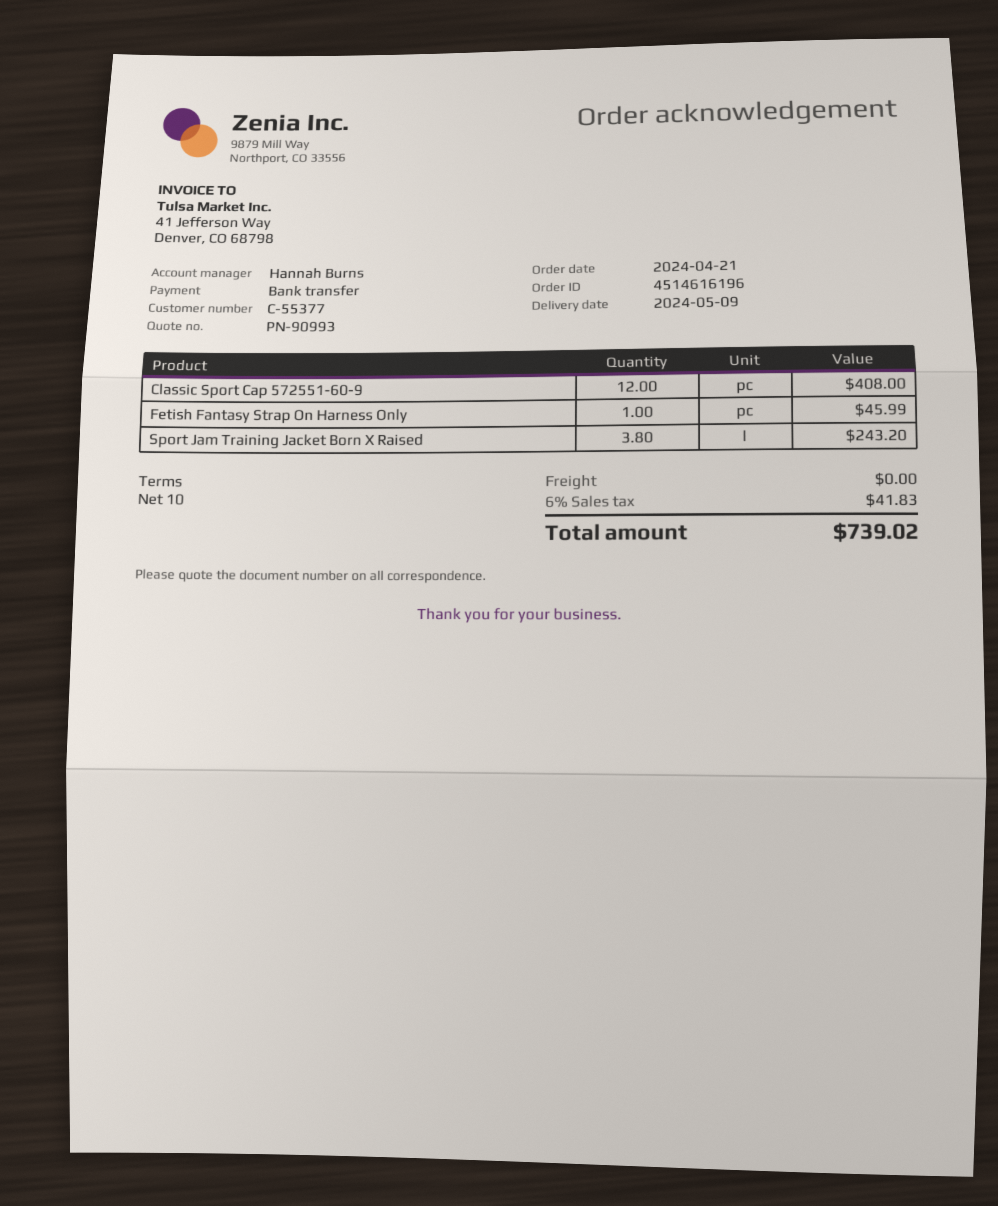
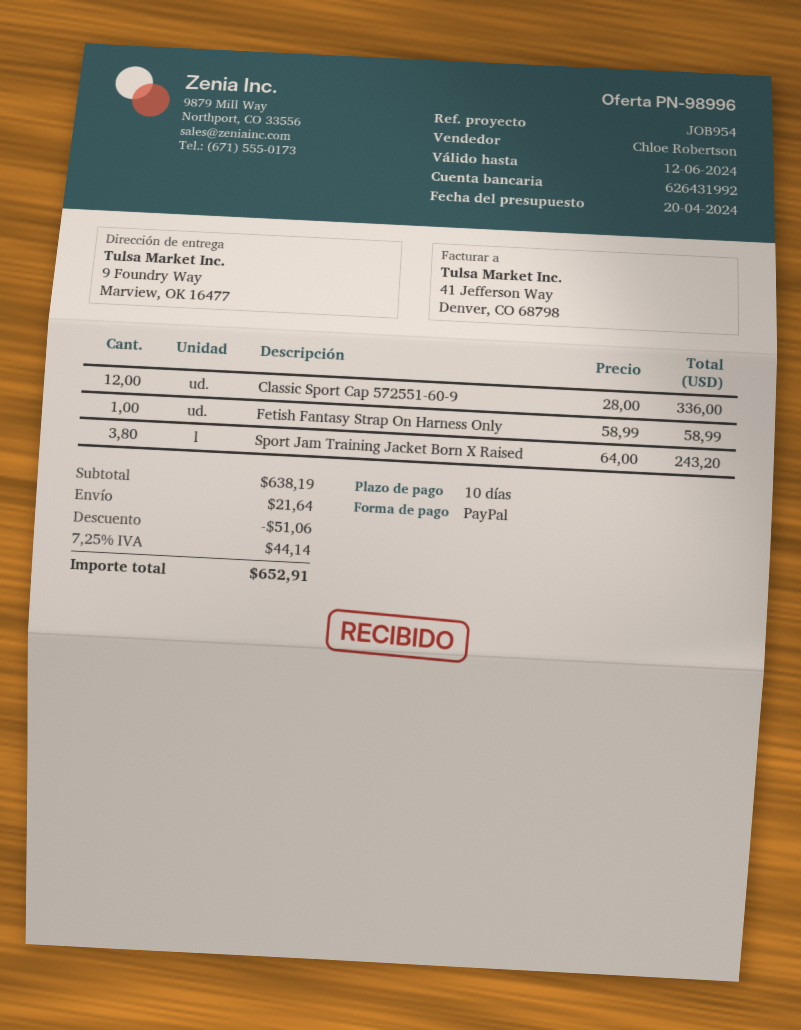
quote number: PN-90993 -> PN-98996
sales rep: Hannah Burns -> Chloe Robertson
payment method: bank transfer -> PayPal
Classic Sport Cap 572551-60-9: 12 for 408.00 -> 12 for 336.00
Fetish Fantasy Strap On Harness Only: 1 for 45.99 -> 1 for 58.99
discount: none -> 51.06
shipping: 0.00 -> 21.64
tax: 6% = 41.83 -> 7.25% = 44.14
total: 739.02 -> 652.91

